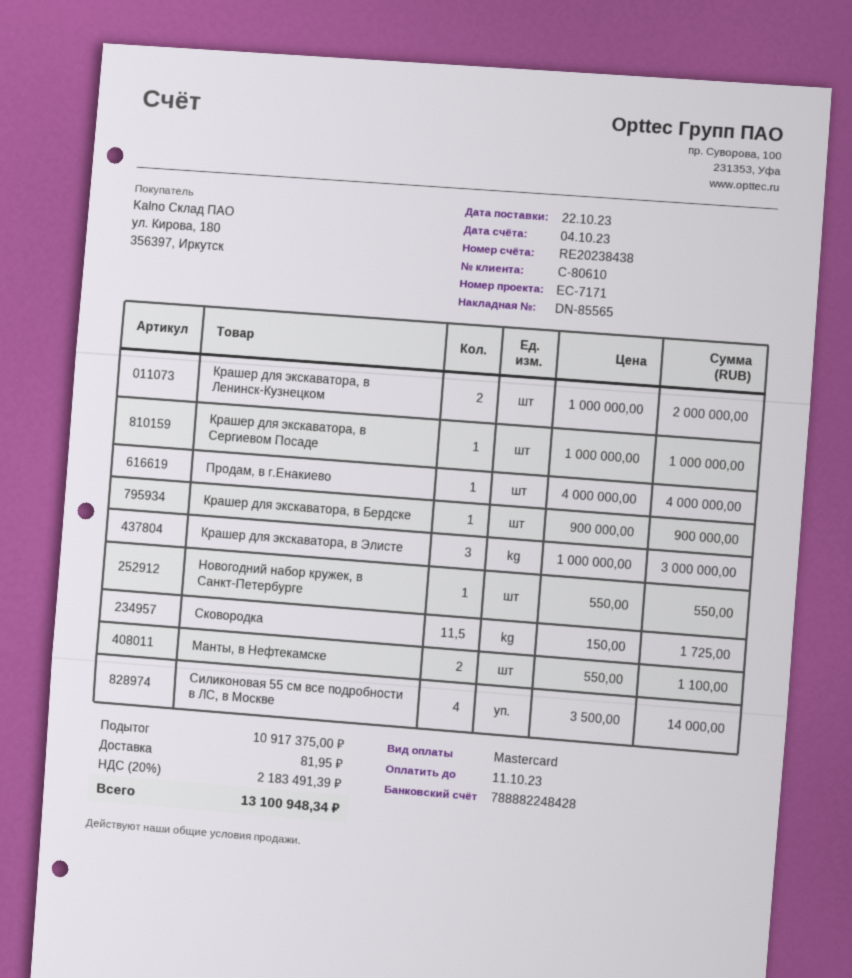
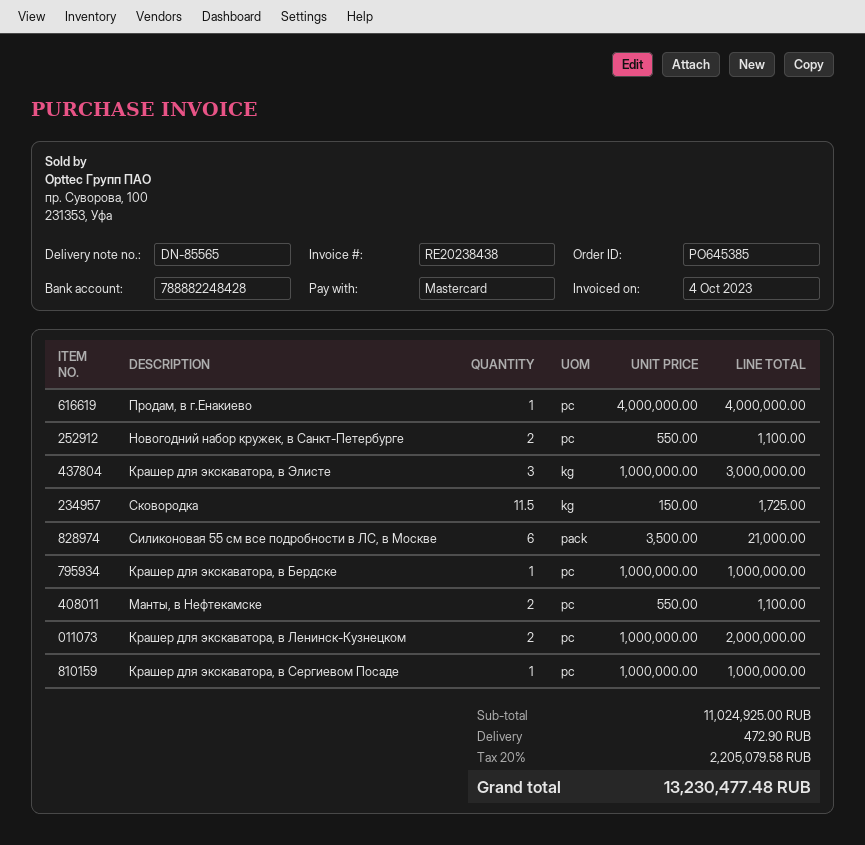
Крашер для экскаватора, в Бердске: 1 x 900000.00 = 900000.00 -> 1 x 1000000.00 = 1000000.00
Новогодний набор кружек, в Санкт-Петербурге: 1 x 550.00 = 550.00 -> 2 x 550.00 = 1100.00
Силиконовая 55 см все подробности в ЛС, в Москве: 4 x 3500.00 = 14000.00 -> 6 x 3500.00 = 21000.00
subtotal: 10917375.00 -> 11024925.00
shipping: 81.95 -> 472.90
tax: 20% = 2183491.39 -> 20% = 2205079.58
total: 13100948.34 -> 13230477.48

